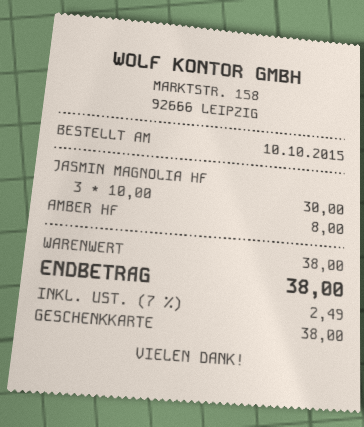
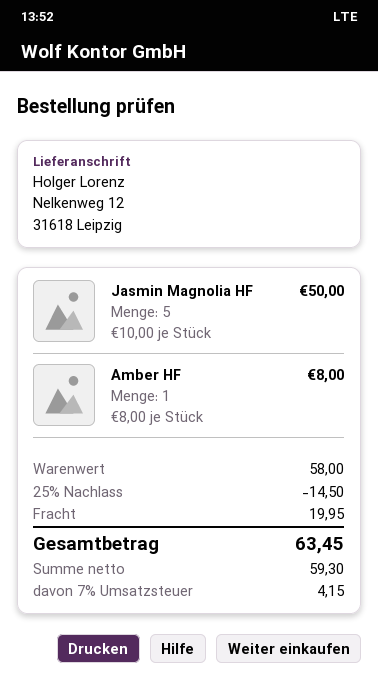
JASMIN MAGNOLIA HF: 3 x 10.00 = 30.00 -> 5 x 10.00 = 50.00
subtotal: 38.00 -> 58.00
discount: none -> 25% = 14.50
shipping: none -> 19.95
tax: 7% = 2.49 -> 7% = 4.15
total: 38.00 -> 63.45

